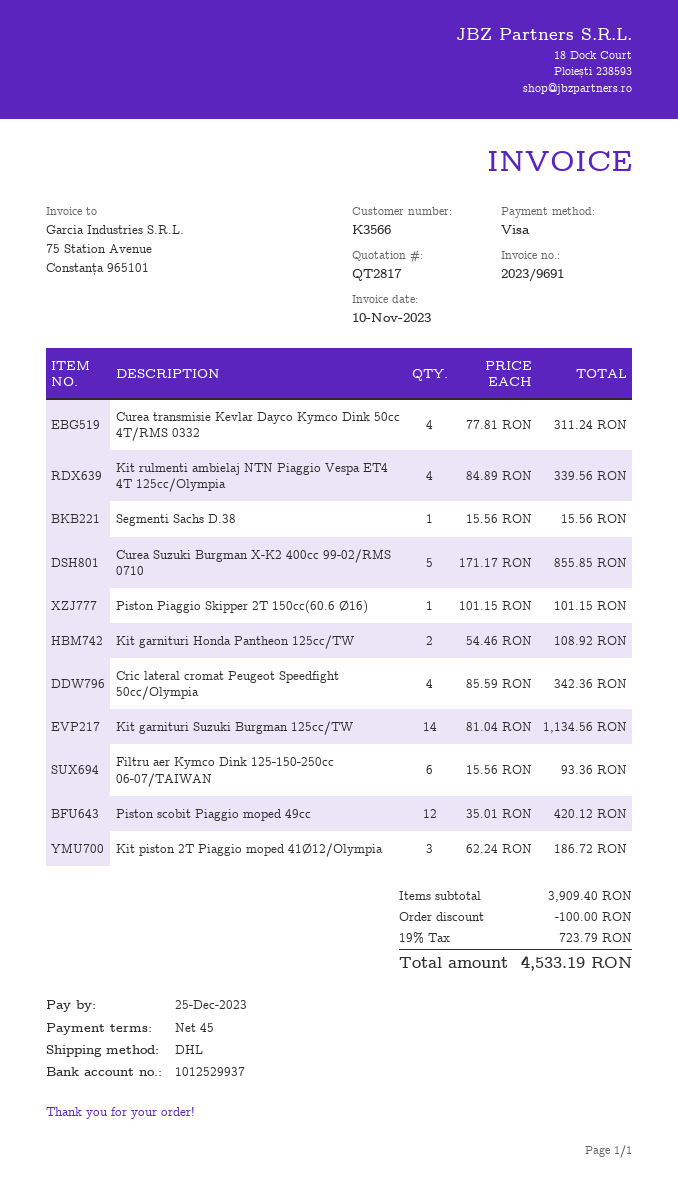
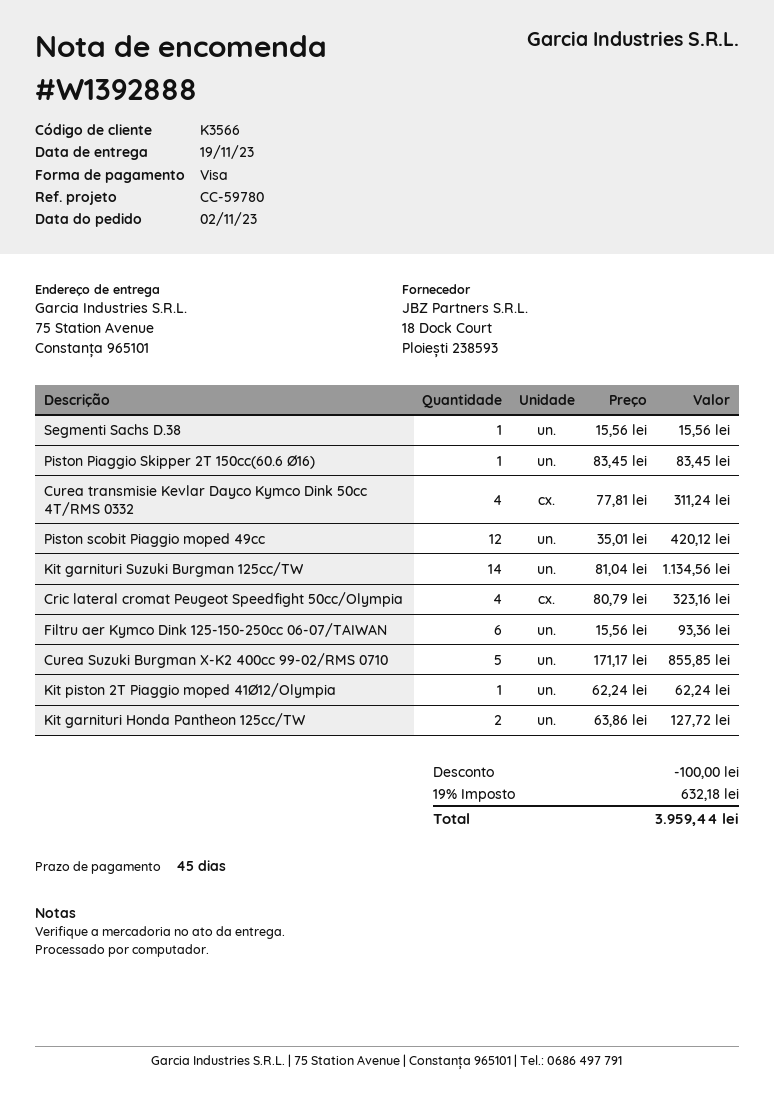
Kit rulmenti ambielaj NTN Piaggio Vespa ET4 4T 125cc/Olympia: 4 x 84.89 = 339.56 -> none
Piston Piaggio Skipper 2T 150cc(60.6 Ø16): 1 x 101.15 = 101.15 -> 1 x 83.45 = 83.45
Kit garnituri Honda Pantheon 125cc/TW: 2 x 54.46 = 108.92 -> 2 x 63.86 = 127.72
Cric lateral cromat Peugeot Speedfight 50cc/Olympia: 4 x 85.59 = 342.36 -> 4 x 80.79 = 323.16
Kit piston 2T Piaggio moped 41Ø12/Olympia: 3 x 62.24 = 186.72 -> 1 x 62.24 = 62.24
tax: 19% = 723.79 -> 19% = 632.18
total: 4533.19 -> 3959.44

